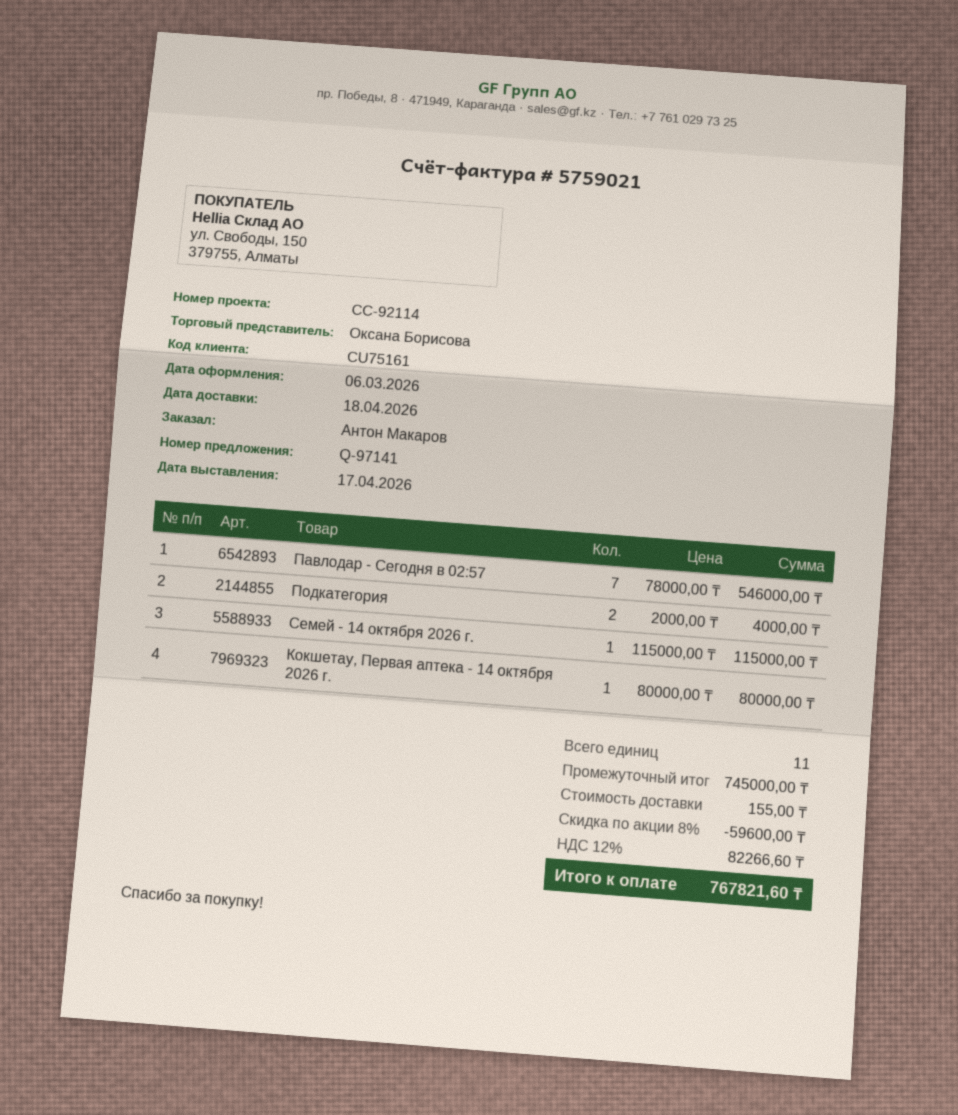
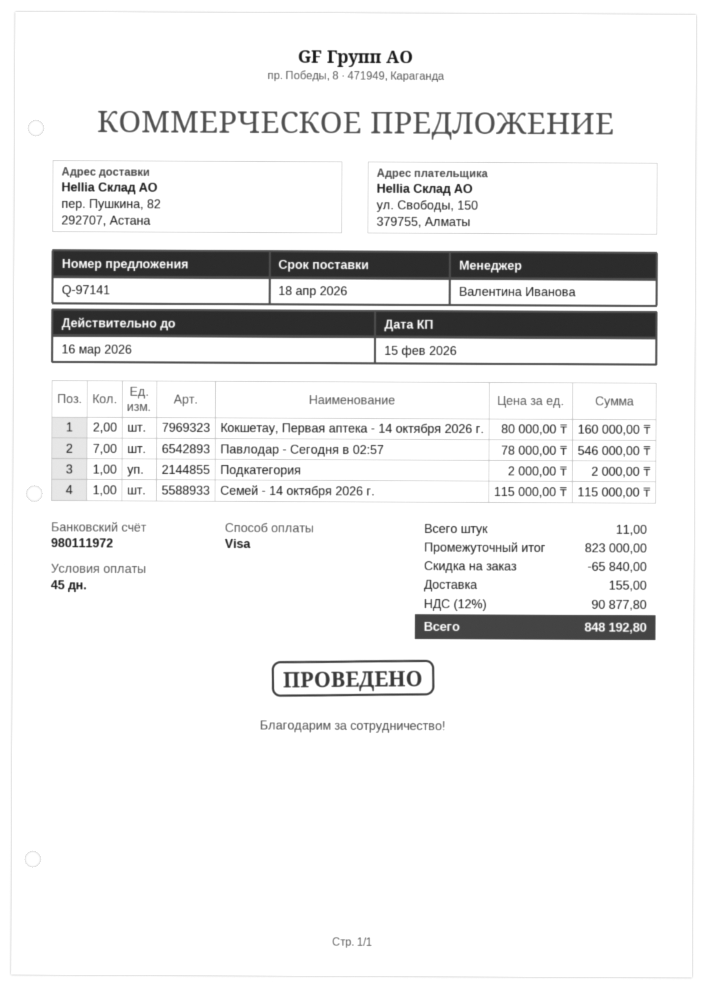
sales rep: Оксана Борисова -> Валентина Иванова
Подкатегория: 2 x 2000.00 = 4000.00 -> 1 x 2000.00 = 2000.00
Кокшетау, Первая аптека - 14 октября 2026 г.: 1 x 80000.00 = 80000.00 -> 2 x 80000.00 = 160000.00
subtotal: 745000.00 -> 823000.00
discount: 59600.00 -> 65840.00
tax: 12% = 82266.60 -> 12% = 90877.80
total: 767821.60 -> 848192.80

